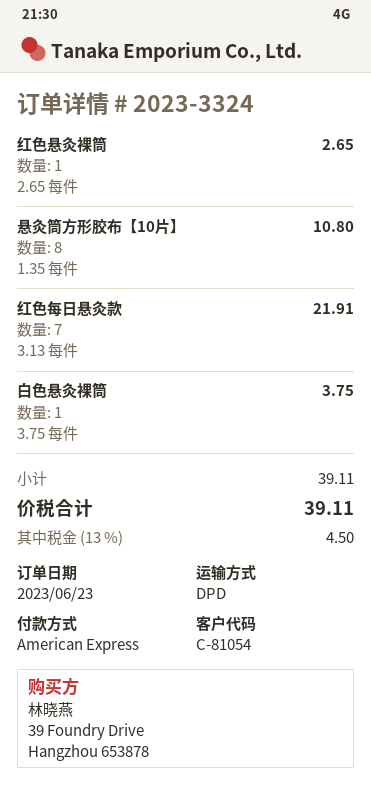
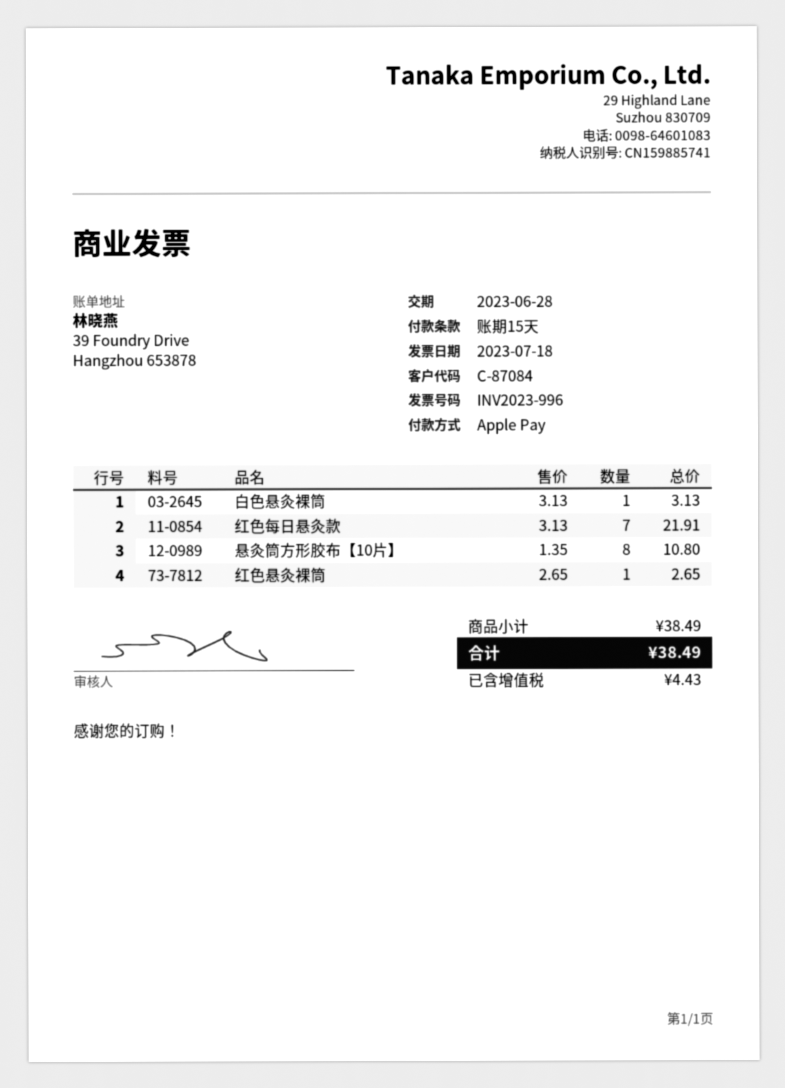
customer number: C-81054 -> C-87084
payment method: American Express -> Apple Pay
白色悬灸裸筒: 1 x 3.75 = 3.75 -> 1 x 3.13 = 3.13
subtotal: 39.11 -> 38.49
tax: 4.50 -> 4.43
total: 39.11 -> 38.49

